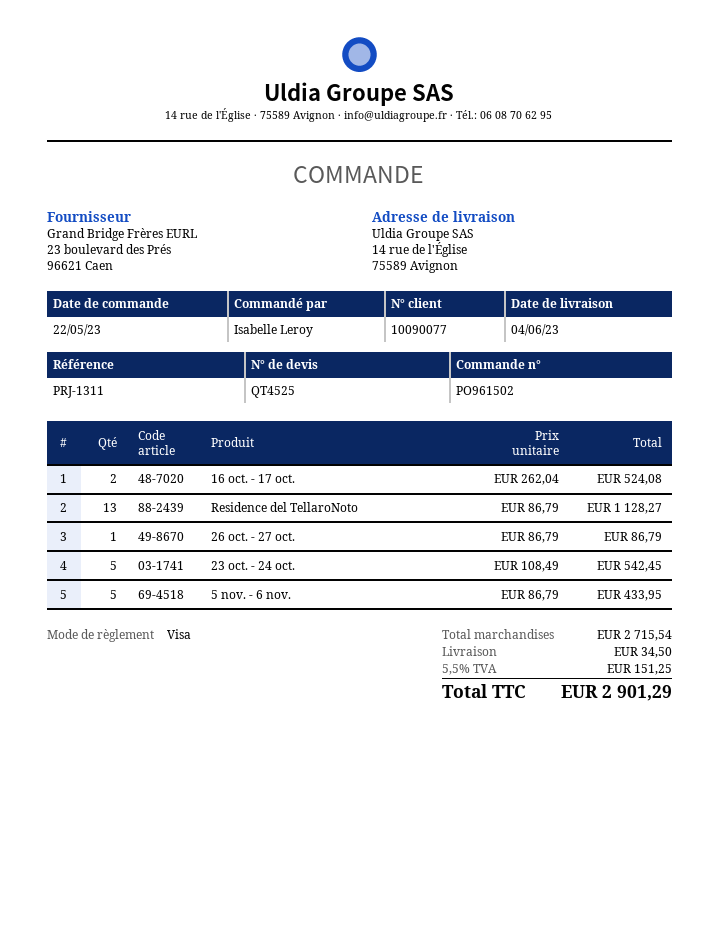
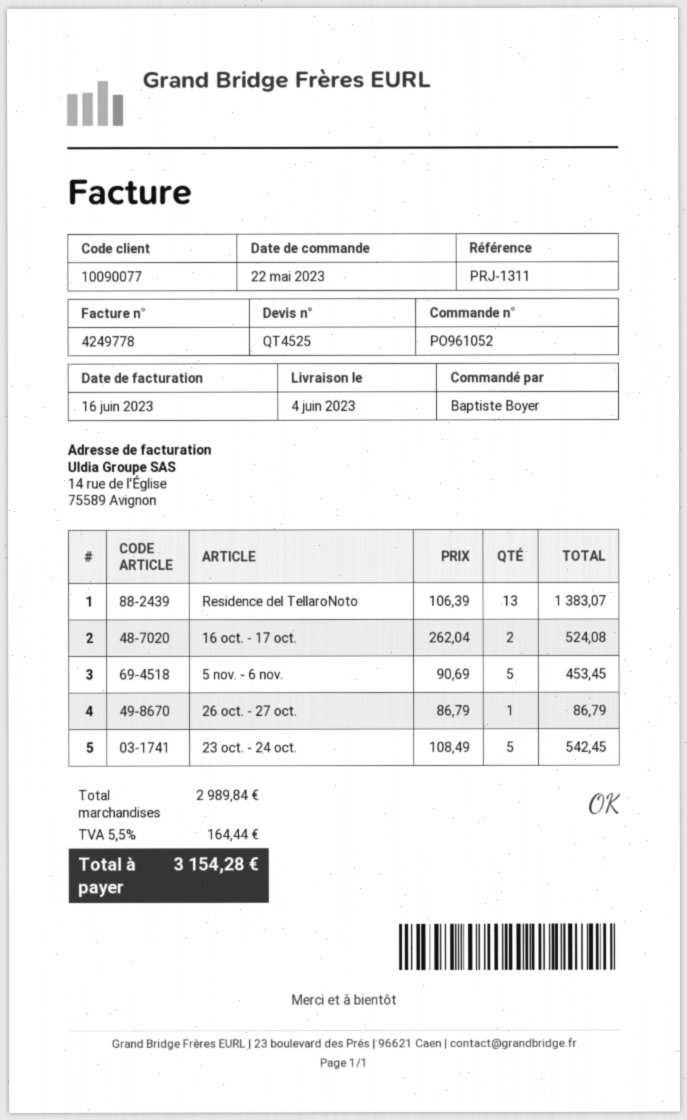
order number: PO961502 -> PO961052
ordered by: Isabelle Leroy -> Baptiste Boyer
Residence del TellaroNoto: 13 x 86.79 = 1128.27 -> 13 x 106.39 = 1383.07
5 nov. - 6 nov.: 5 x 86.79 = 433.95 -> 5 x 90.69 = 453.45
subtotal: 2715.54 -> 2989.84
shipping: 34.50 -> none
tax: 5.5% = 151.25 -> 5.5% = 164.44
total: 2901.29 -> 3154.28

